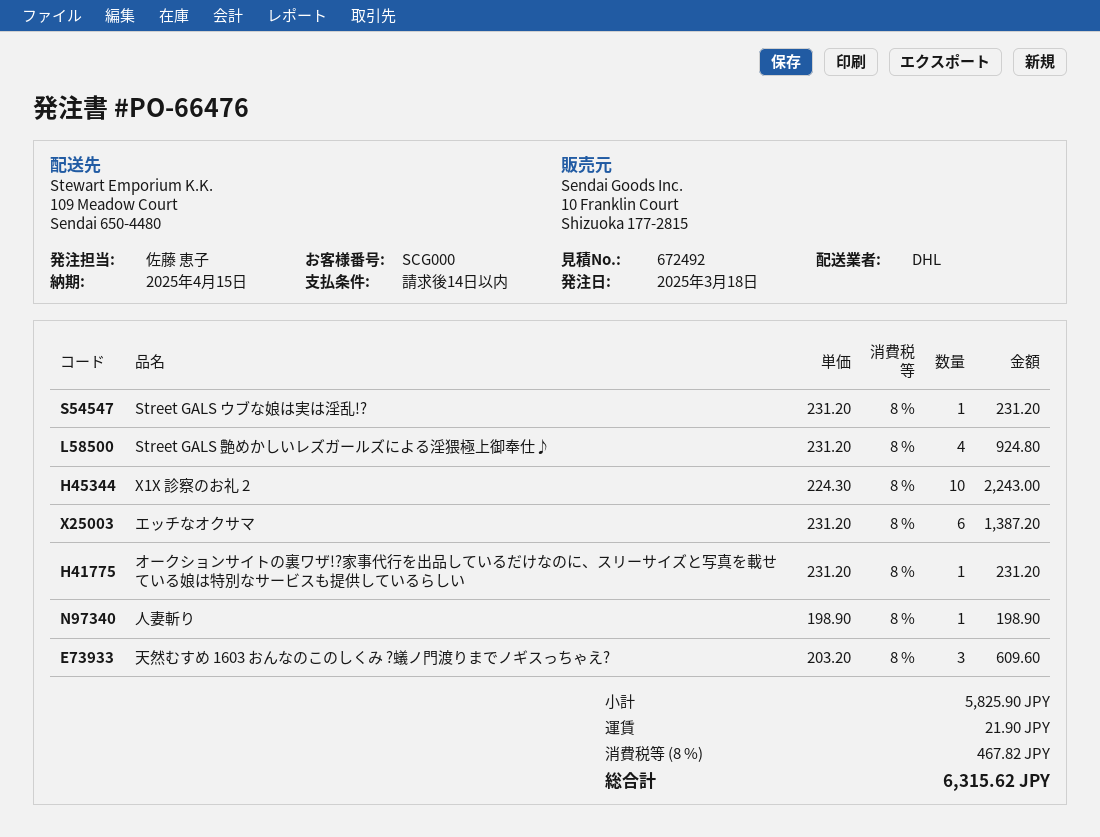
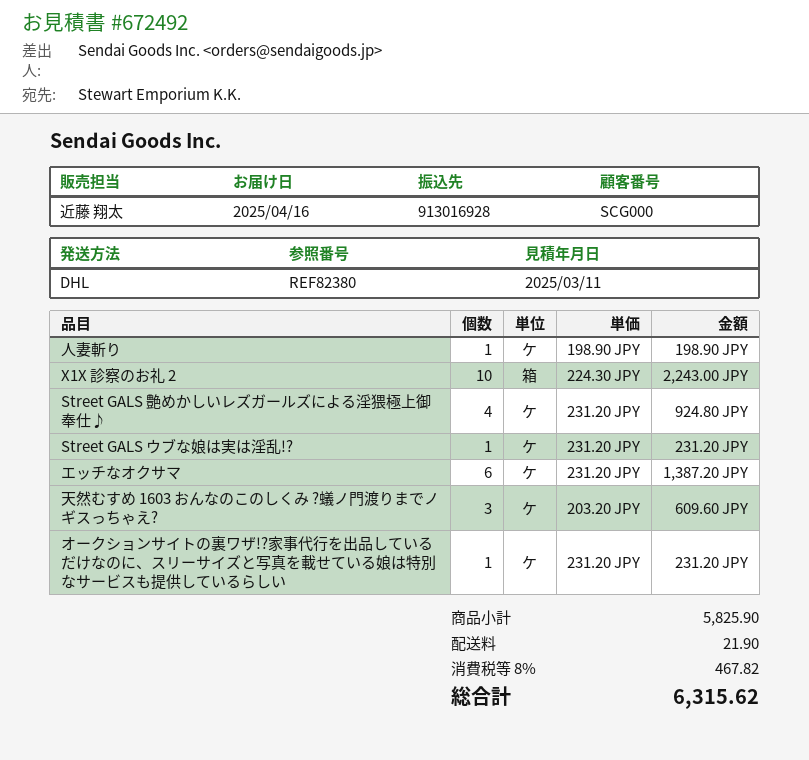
delivery date: 2025-04-15 -> 2025-04-16

